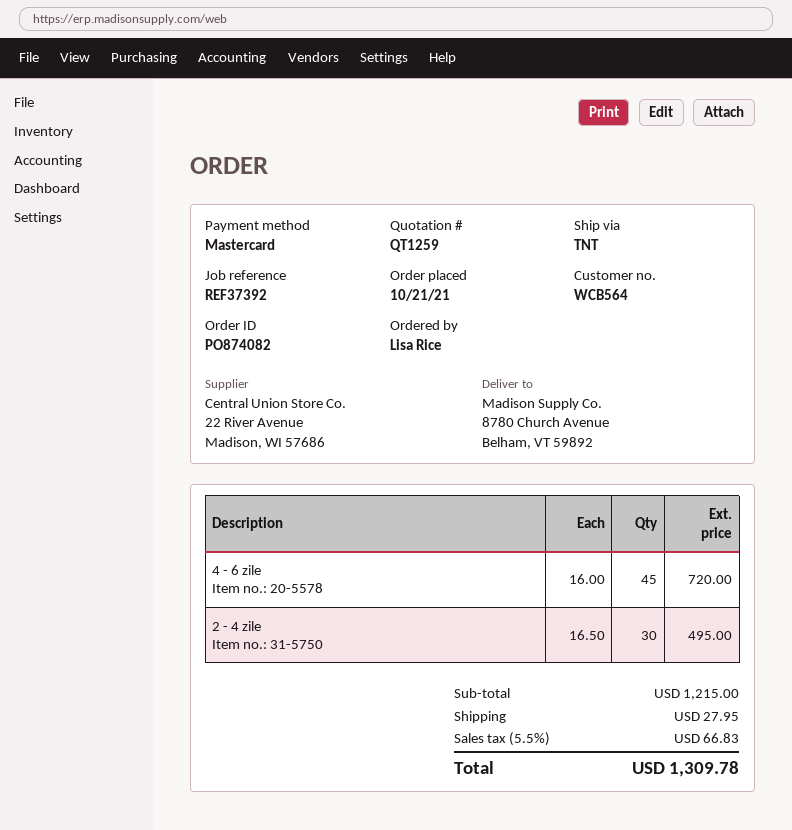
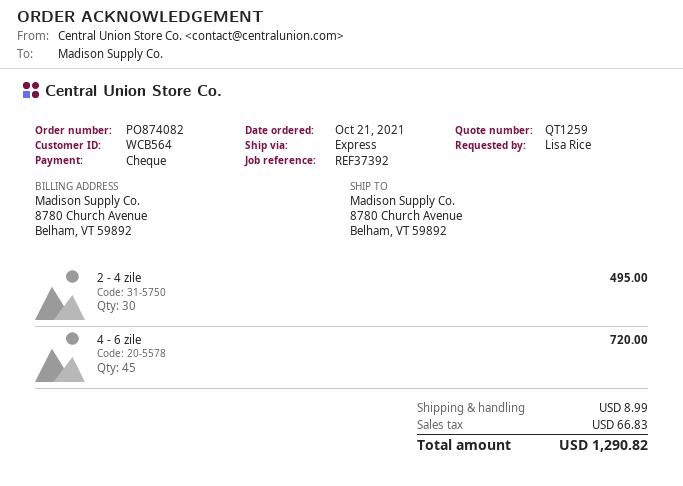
payment method: Mastercard -> cheque
shipping method: TNT -> express
shipping: 27.95 -> 8.99
total: 1309.78 -> 1290.82

